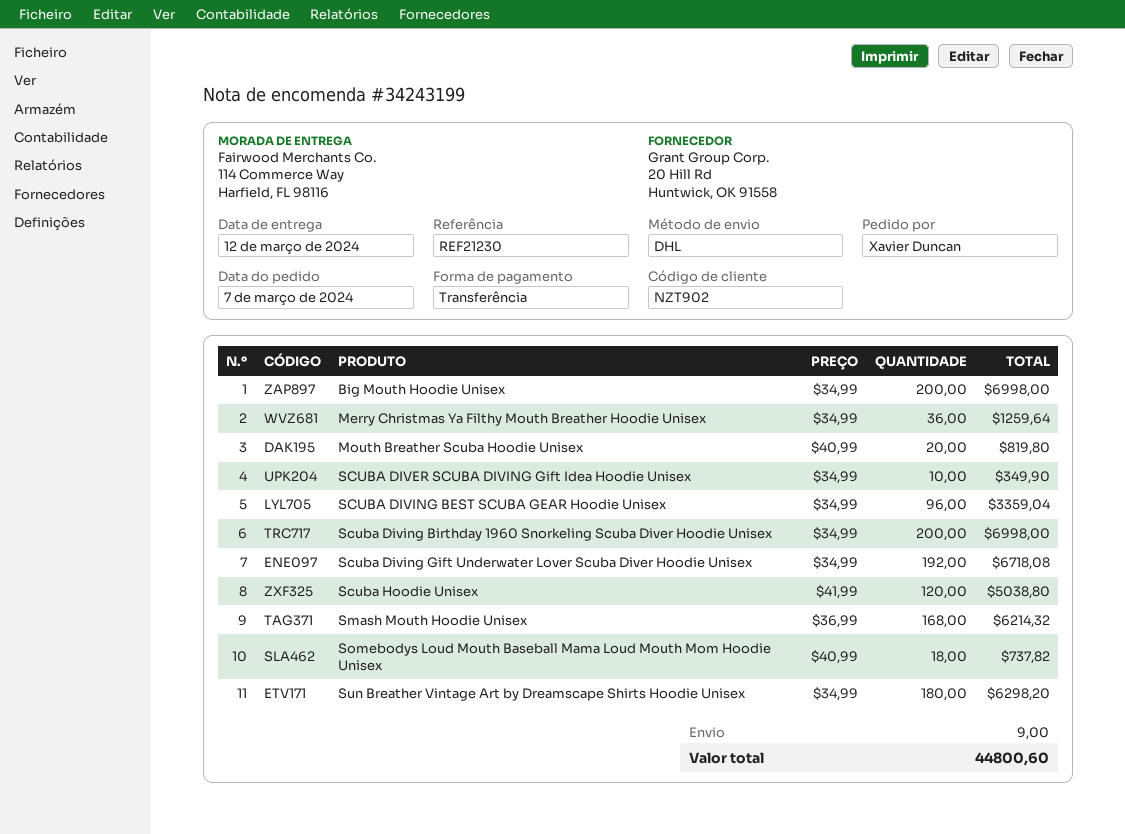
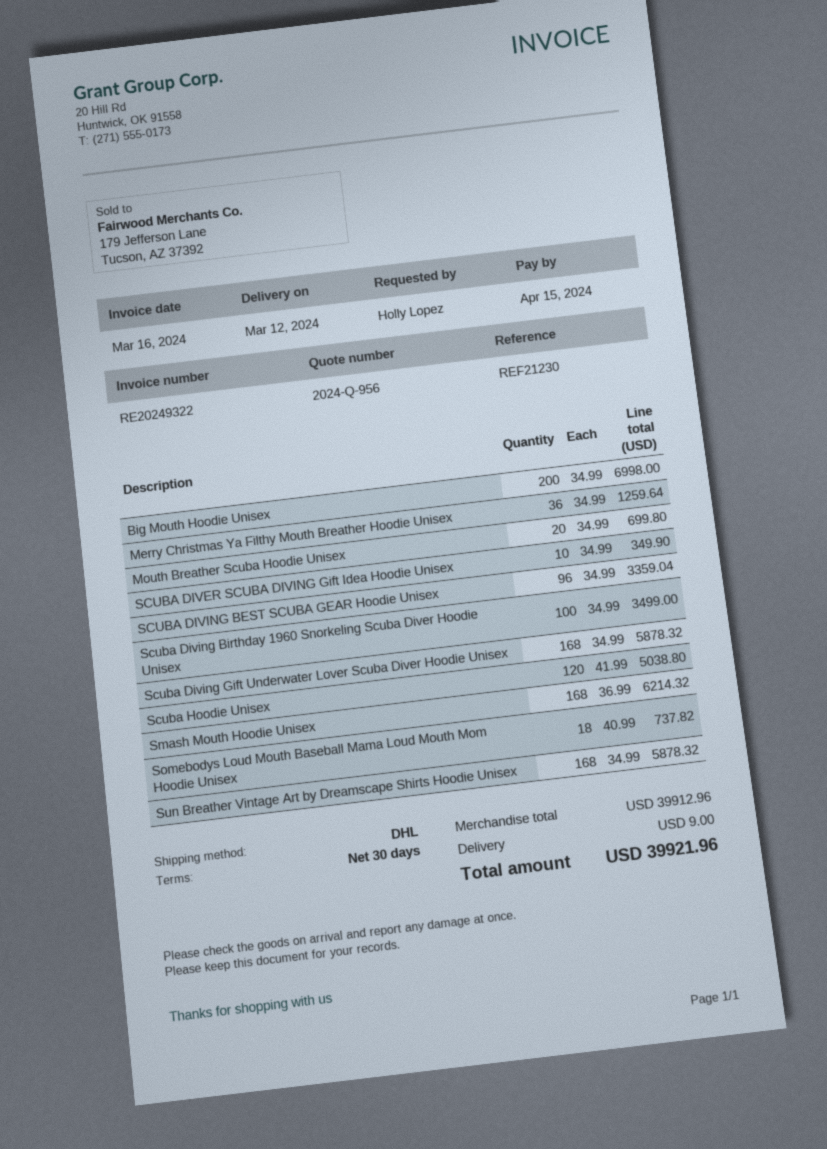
ordered by: Xavier Duncan -> Holly Lopez
Mouth Breather Scuba Hoodie Unisex: 20 x 40.99 = 819.80 -> 20 x 34.99 = 699.80
Scuba Diving Birthday 1960 Snorkeling Scuba Diver Hoodie Unisex: 200 x 34.99 = 6998.00 -> 100 x 34.99 = 3499.00
Scuba Diving Gift Underwater Lover Scuba Diver Hoodie Unisex: 192 x 34.99 = 6718.08 -> 168 x 34.99 = 5878.32
Sun Breather Vintage Art by Dreamscape Shirts Hoodie Unisex: 180 x 34.99 = 6298.20 -> 168 x 34.99 = 5878.32
total: 44800.60 -> 39921.96

